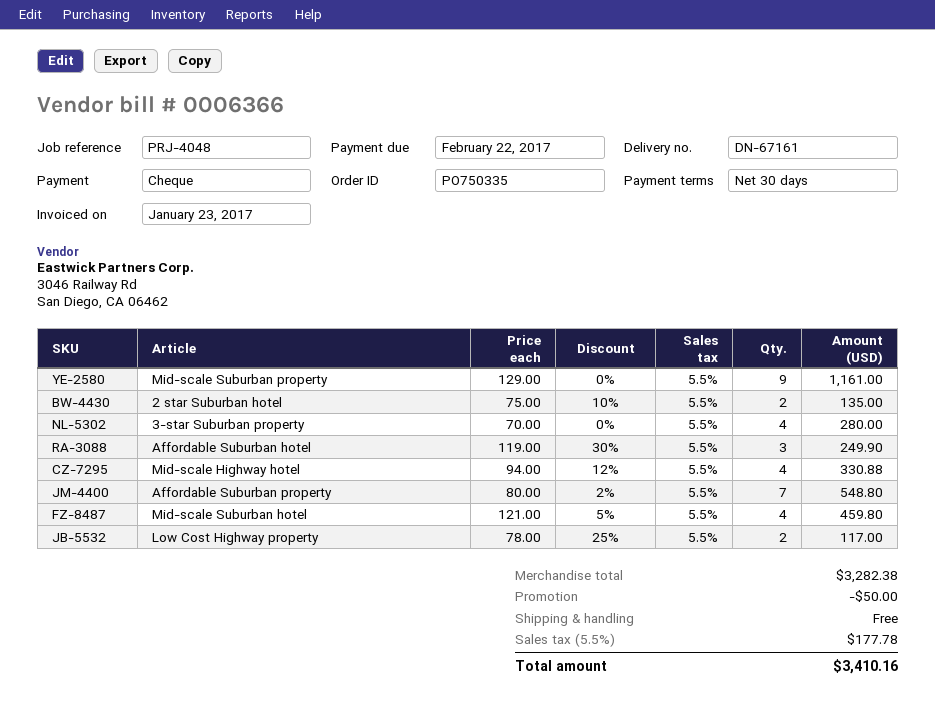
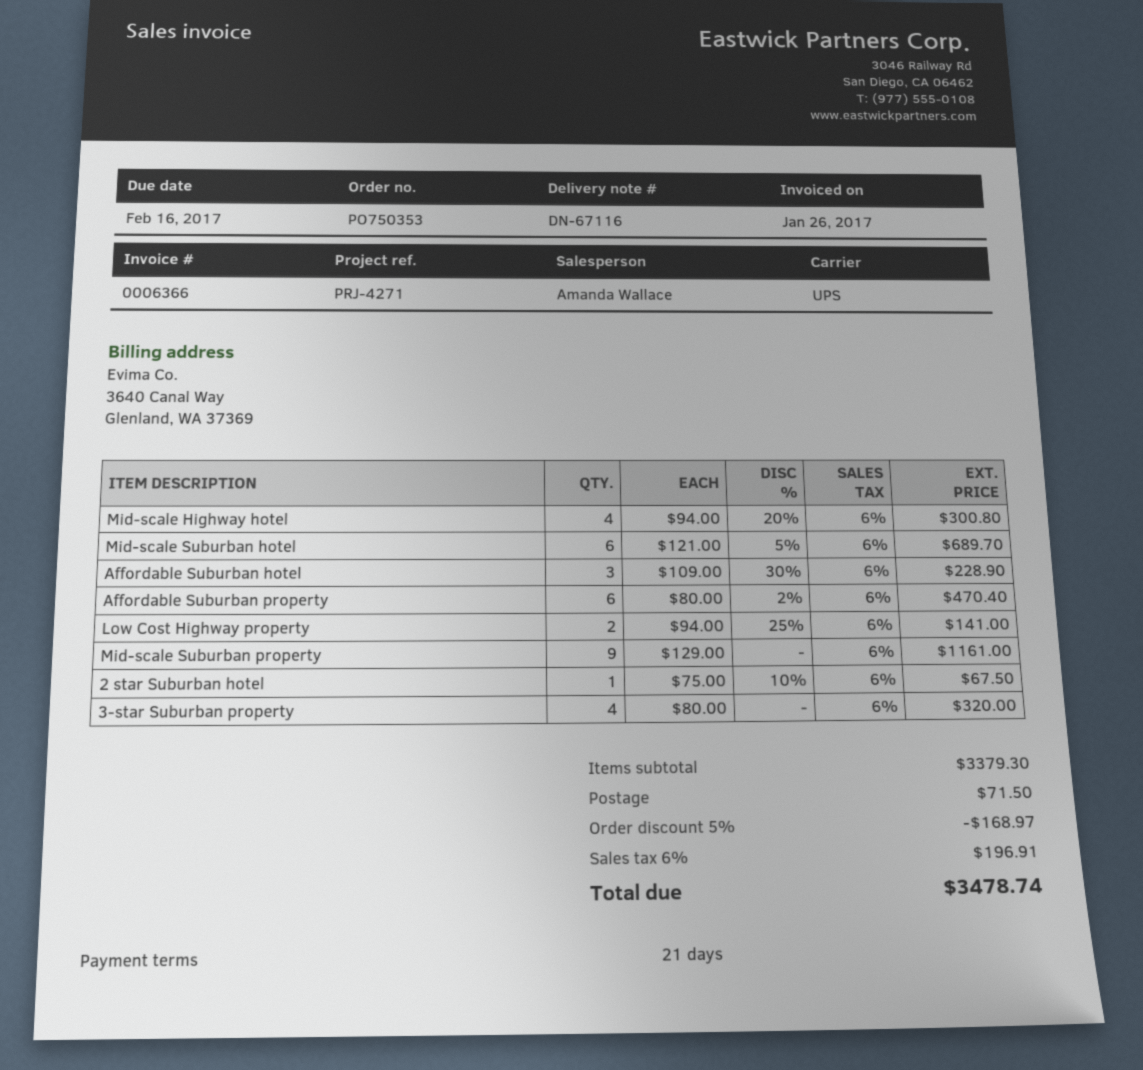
order number: PO750335 -> PO750353
delivery note number: DN-67161 -> DN-67116
invoice date: 2017-01-23 -> 2017-01-26
payment terms: 30 days -> 21 days
due date: 2017-02-22 -> 2017-02-16
reference: PRJ-4048 -> PRJ-4271
2 star Suburban hotel: 2 x 75.00 - 10% = 135.00 -> 1 x 75.00 - 10% = 67.50
3-star Suburban property: 4 x 70.00 = 280.00 -> 4 x 80.00 = 320.00
Affordable Suburban hotel: 3 x 119.00 - 30% = 249.90 -> 3 x 109.00 - 30% = 228.90
Mid-scale Highway hotel: 4 x 94.00 - 12% = 330.88 -> 4 x 94.00 - 20% = 300.80
Affordable Suburban property: 7 x 80.00 - 2% = 548.80 -> 6 x 80.00 - 2% = 470.40
Mid-scale Suburban hotel: 4 x 121.00 - 5% = 459.80 -> 6 x 121.00 - 5% = 689.70
Low Cost Highway property: 2 x 78.00 - 25% = 117.00 -> 2 x 94.00 - 25% = 141.00
subtotal: 3282.38 -> 3379.30
discount: 50.00 -> 168.97
shipping: 0.00 -> 71.50
tax: 5.5% = 177.78 -> 6% = 196.91
total: 3410.16 -> 3478.74

